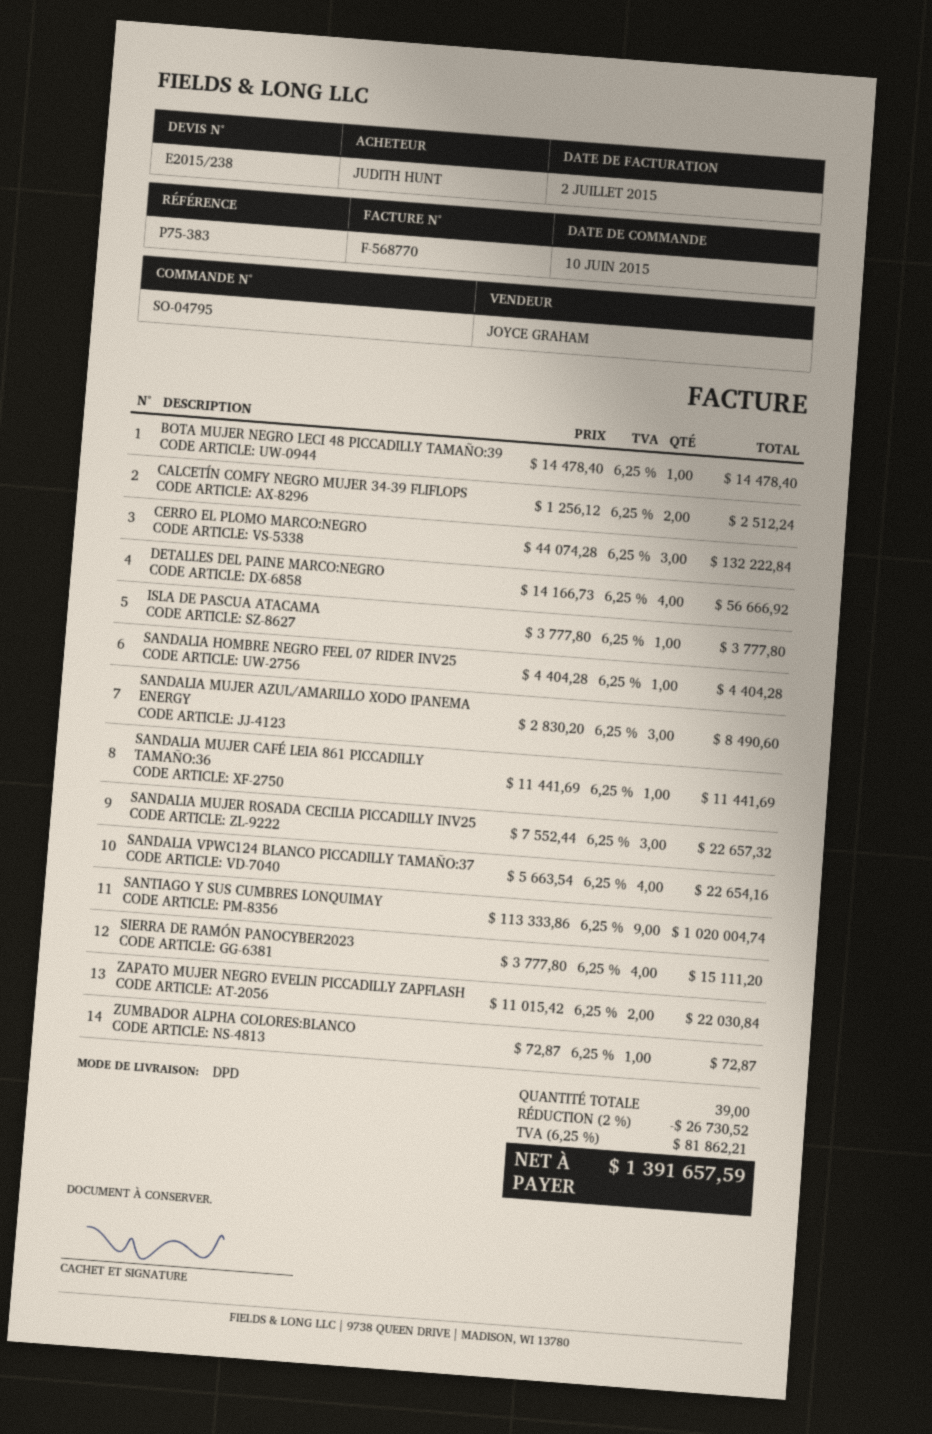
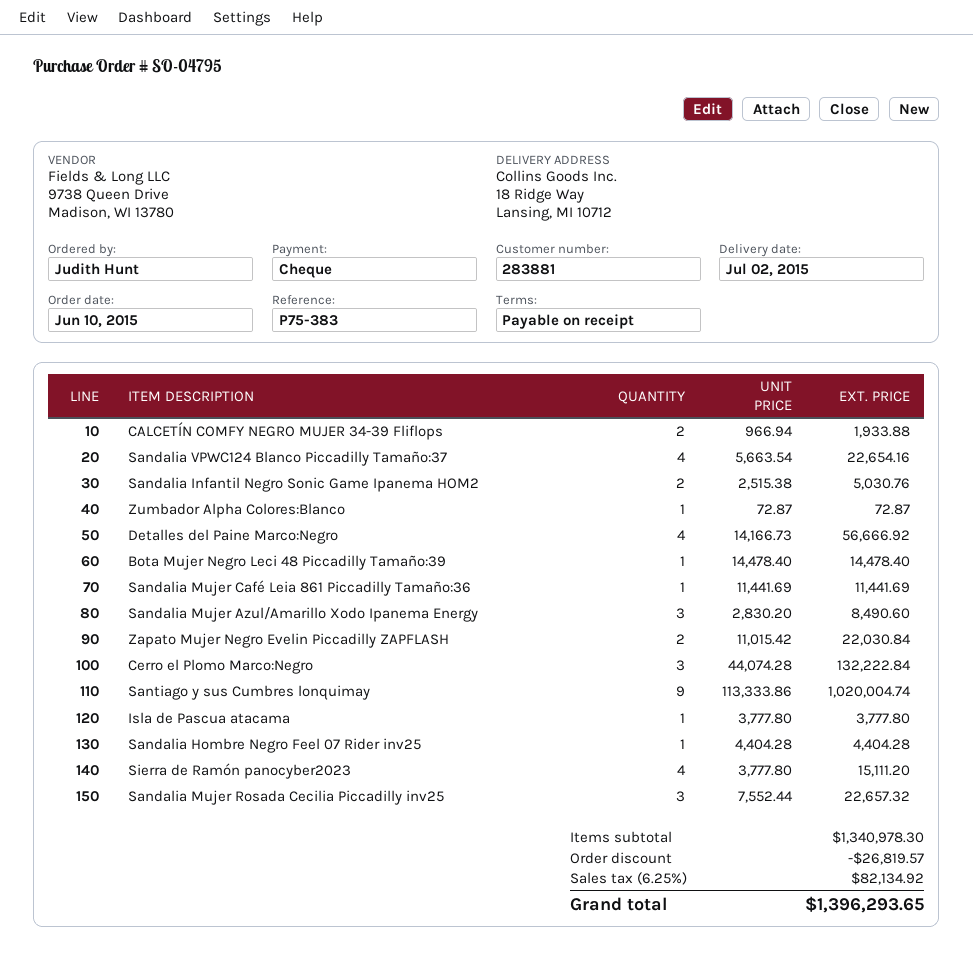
CALCETÍN COMFY NEGRO MUJER 34-39 FLIFLOPS: 2 x 1256.12 = 2512.24 -> 2 x 966.94 = 1933.88
Sandalia Infantil Negro Sonic Game Ipanema HOM2: none -> 2 x 2515.38 = 5030.76
discount: 26730.52 -> 26819.57
tax: 6.25% = 81862.21 -> 6.25% = 82134.92
total: 1391657.59 -> 1396293.65

